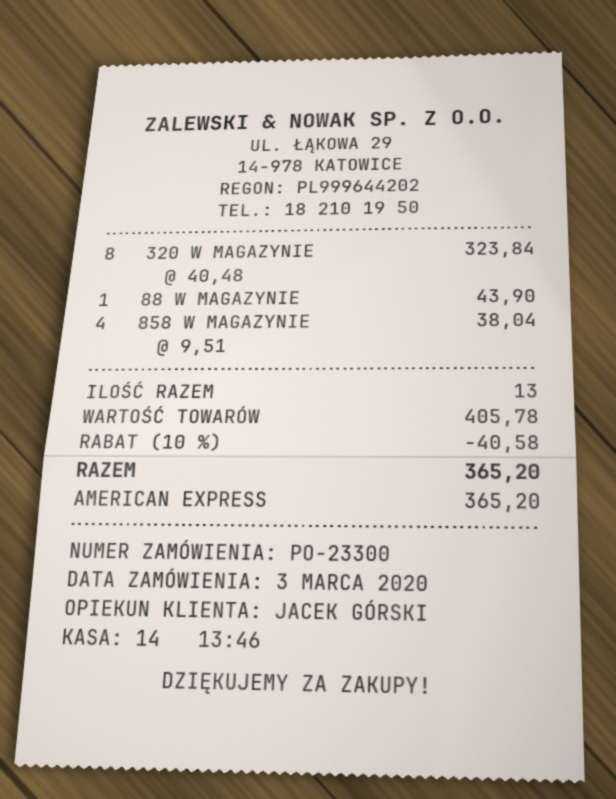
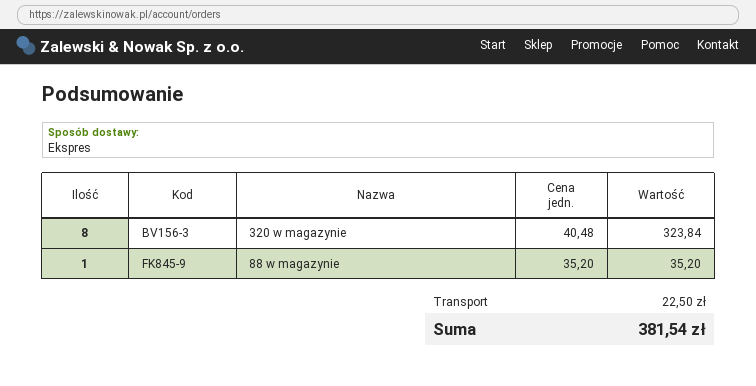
88 W MAGAZYNIE: 1 x 43.90 = 43.90 -> 1 x 35.20 = 35.20
858 W MAGAZYNIE: 4 x 9.51 = 38.04 -> none
discount: 10% = 40.58 -> none
shipping: none -> 22.50
total: 365.20 -> 381.54

